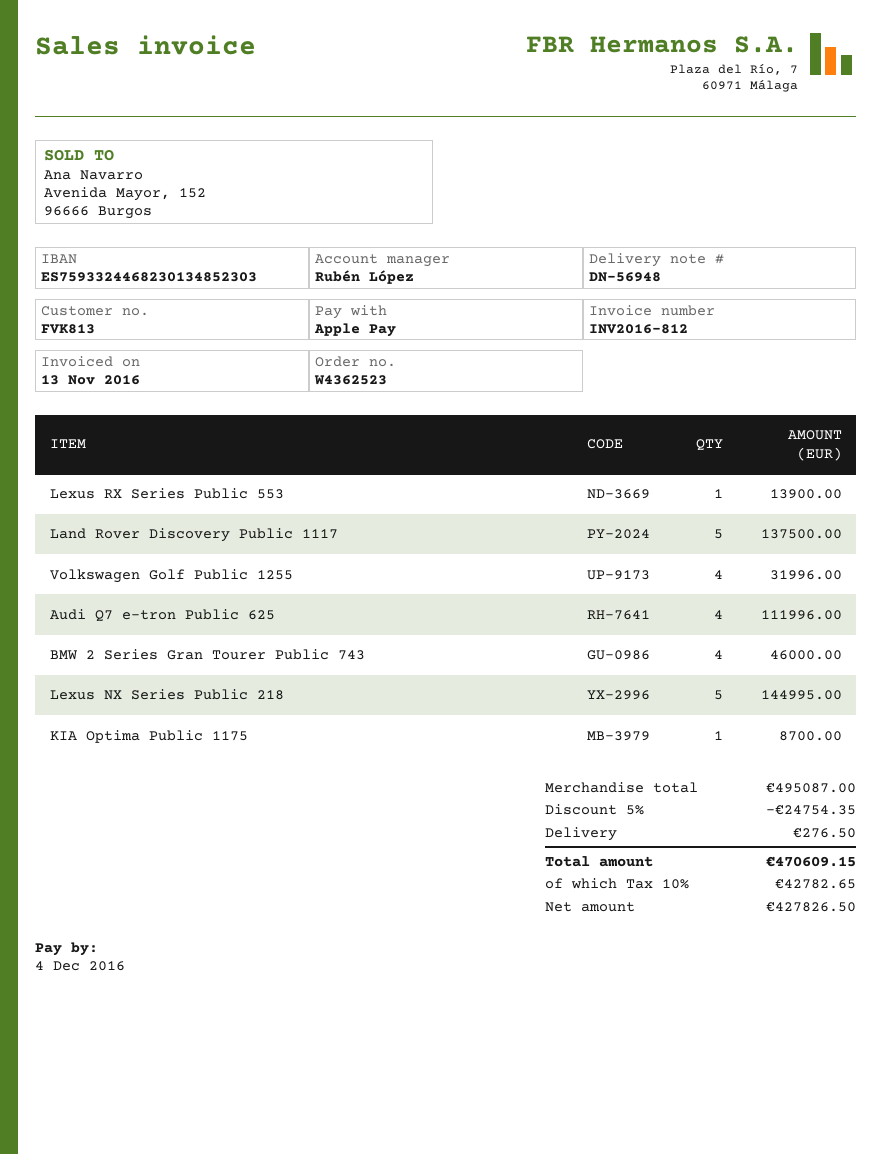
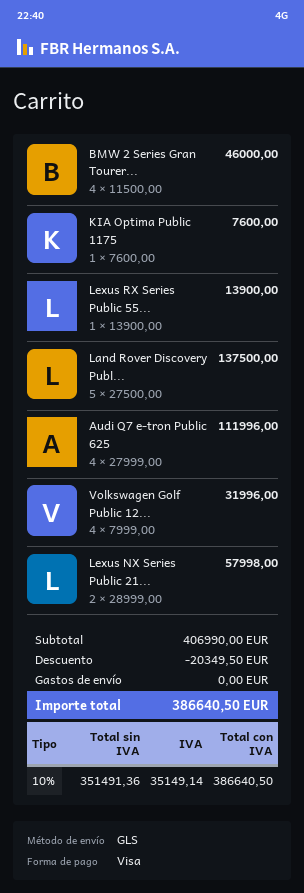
payment method: Apple Pay -> Visa
Lexus NX Series Public 218: 5 for 144995.00 -> 2 for 57998.00
KIA Optima Public 1175: 1 for 8700.00 -> 1 for 7600.00
subtotal: 495087.00 -> 406990.00
discount: 24754.35 -> 20349.50
shipping: 276.50 -> 0.00
net: 427826.50 -> 351491.36
tax: 10% = 42782.65 -> 10% = 35149.14
total: 470609.15 -> 386640.50

